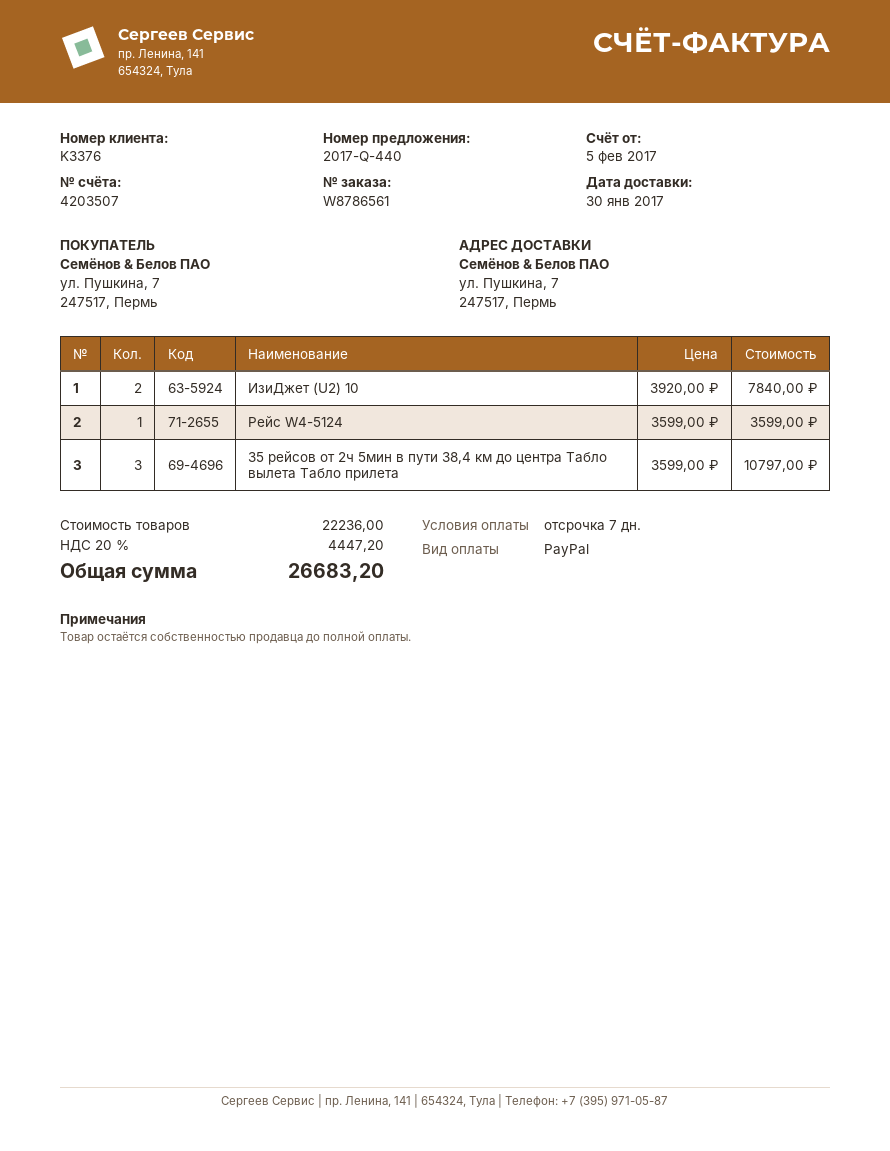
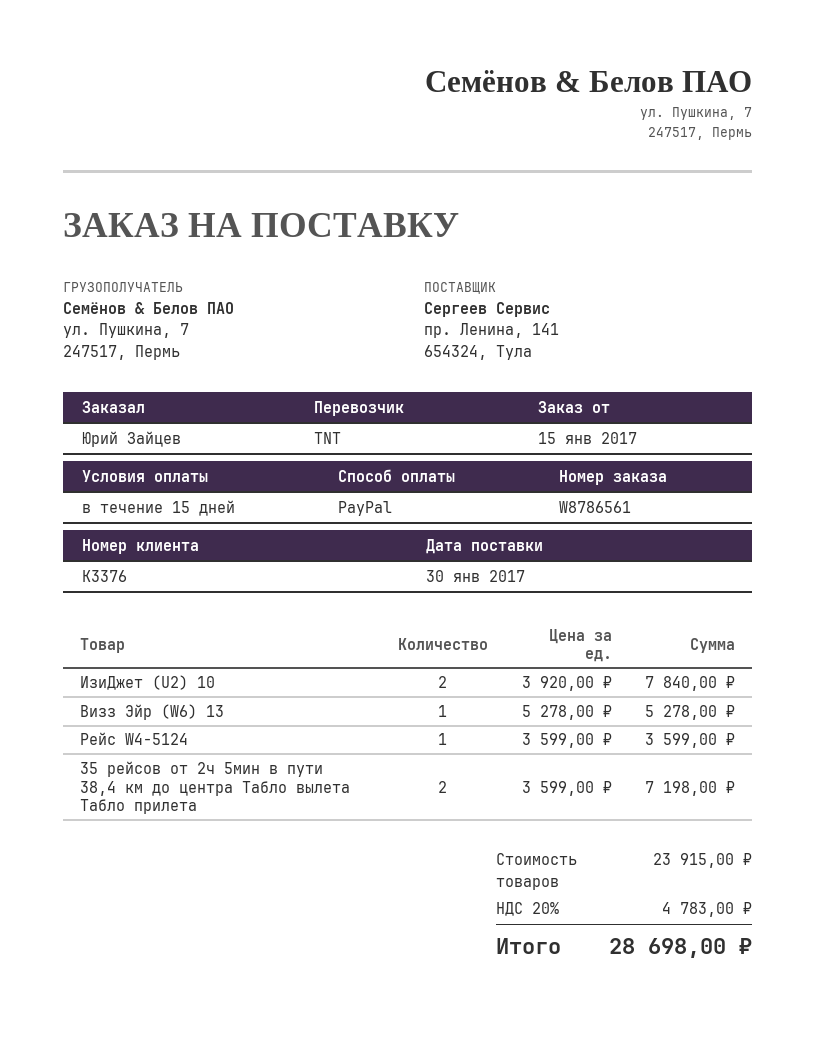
payment terms: 7 days -> 15 days
35 рейсов от 2ч 5мин в пути 38,4 км до центра Табло вылета Табло прилета: 3 x 3599.00 = 10797.00 -> 2 x 3599.00 = 7198.00
Визз Эйр (W6) 13: none -> 1 x 5278.00 = 5278.00
subtotal: 22236.00 -> 23915.00
tax: 20% = 4447.20 -> 20% = 4783.00
total: 26683.20 -> 28698.00

